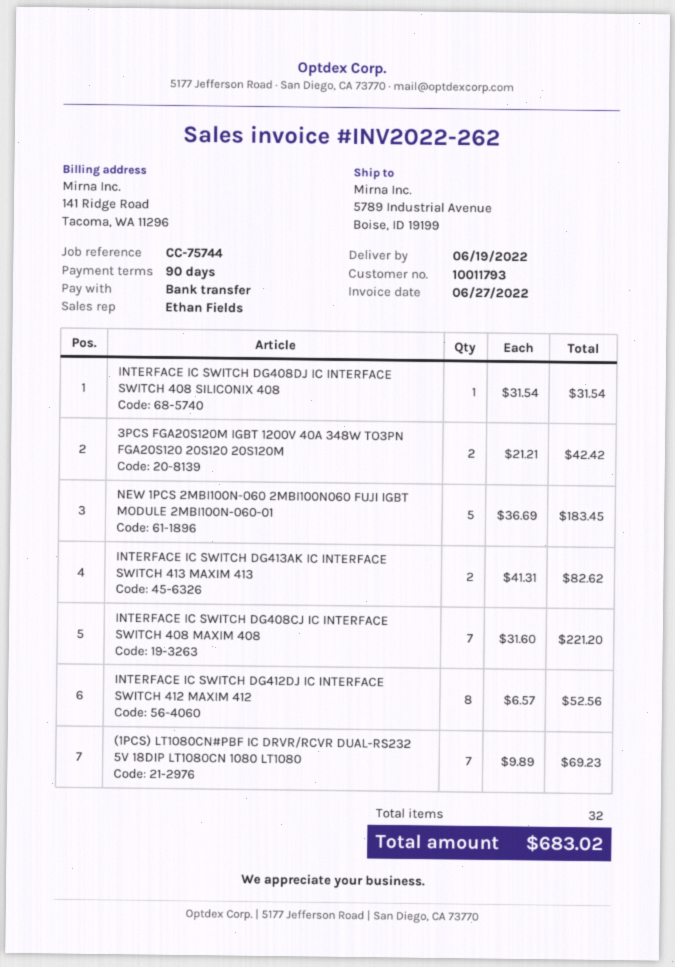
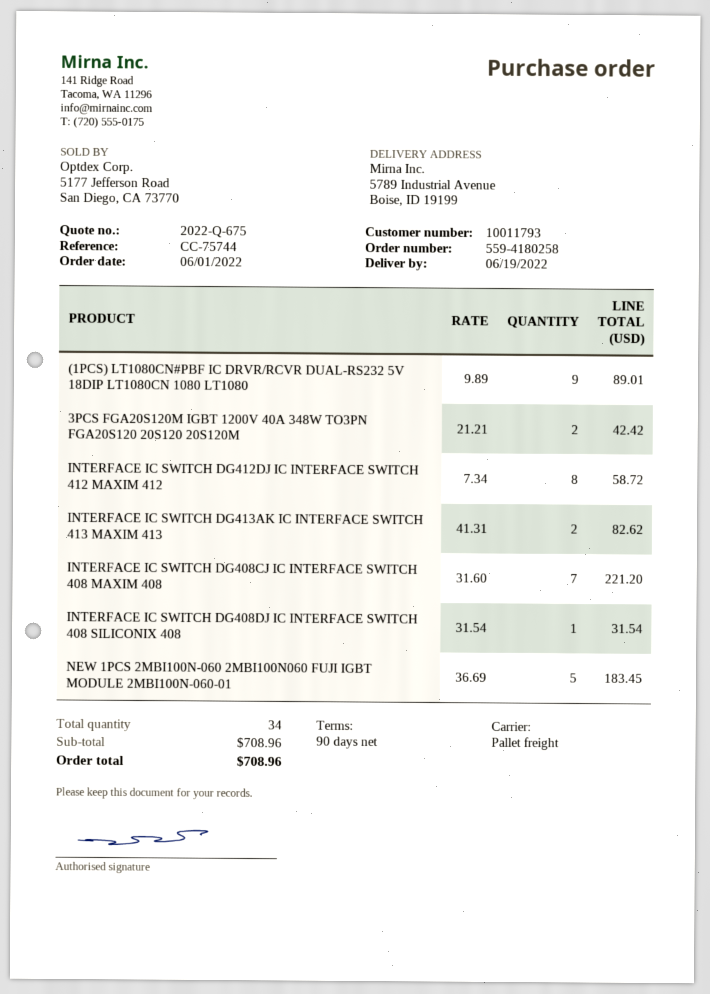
INTERFACE IC SWITCH DG412DJ IC INTERFACE SWITCH 412 MAXIM 412: 8 x 6.57 = 52.56 -> 8 x 7.34 = 58.72
(1PCS) LT1080CN#PBF IC DRVR/RCVR DUAL-RS232 5V 18DIP LT1080CN 1080 LT1080: 7 x 9.89 = 69.23 -> 9 x 9.89 = 89.01
total quantity: 32 -> 34
total: 683.02 -> 708.96

